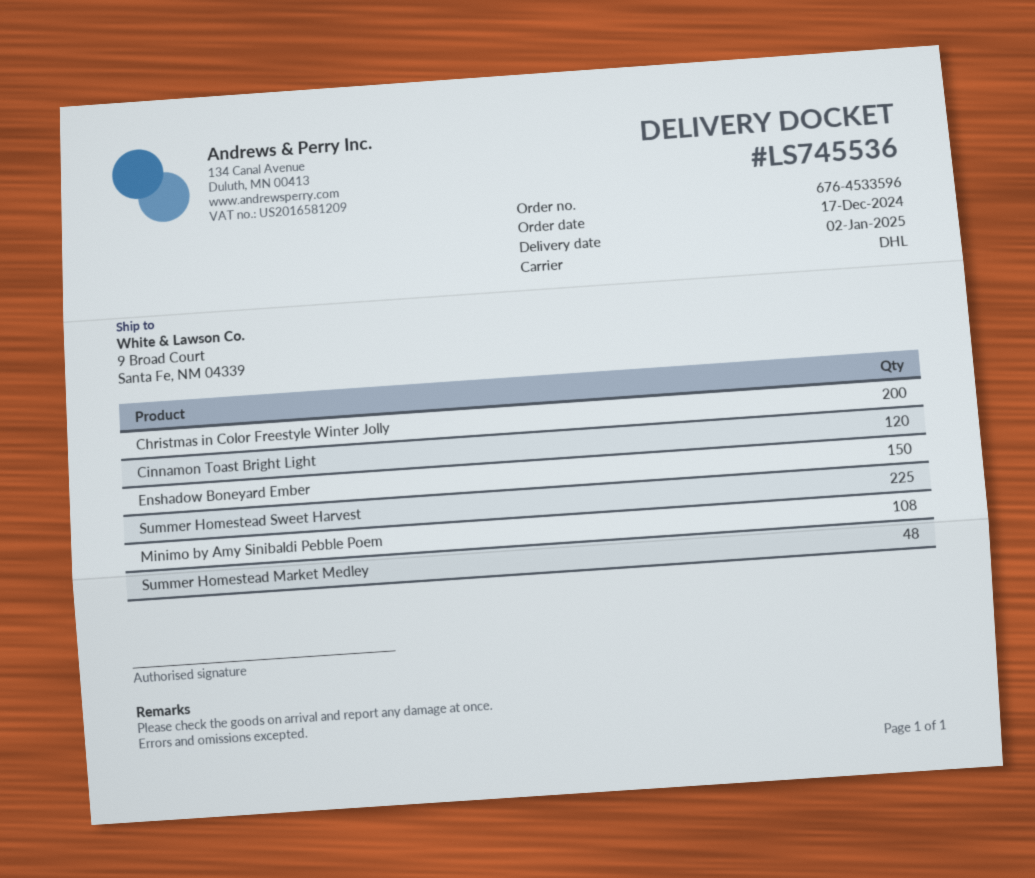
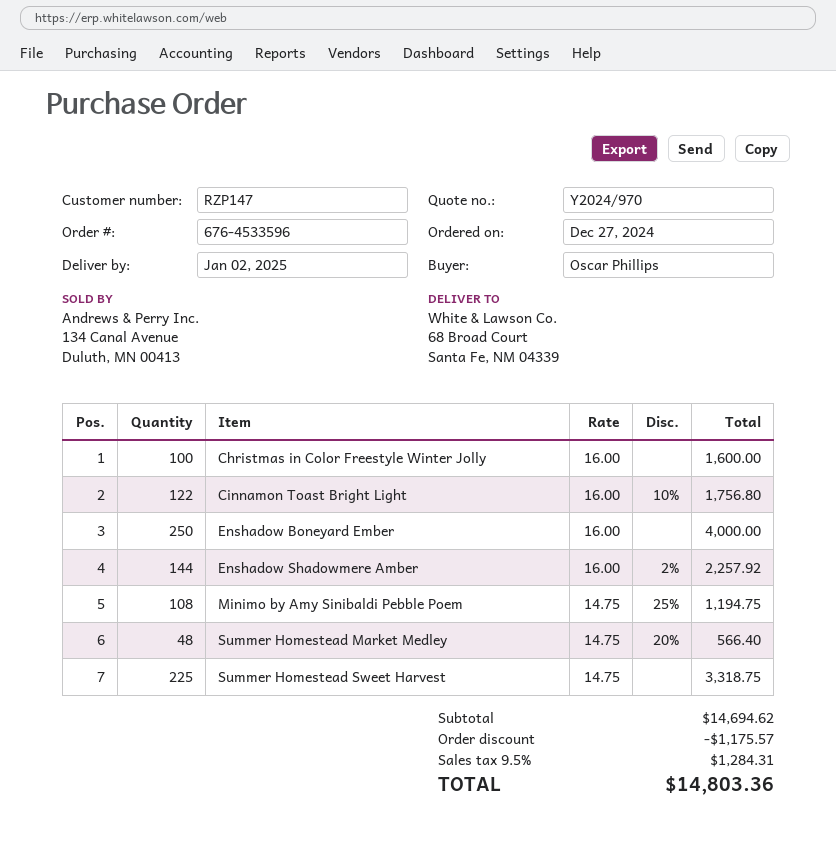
order date: 2024-12-17 -> 2024-12-27
ship to: 9 Broad Court, Santa Fe, NM 04339 -> 68 Broad Court, Santa Fe, NM 04339
Christmas in Color Freestyle Winter Jolly: 200 -> 100
Cinnamon Toast Bright Light: 120 -> 122
Enshadow Boneyard Ember: 150 -> 250
Enshadow Shadowmere Amber: none -> 144

